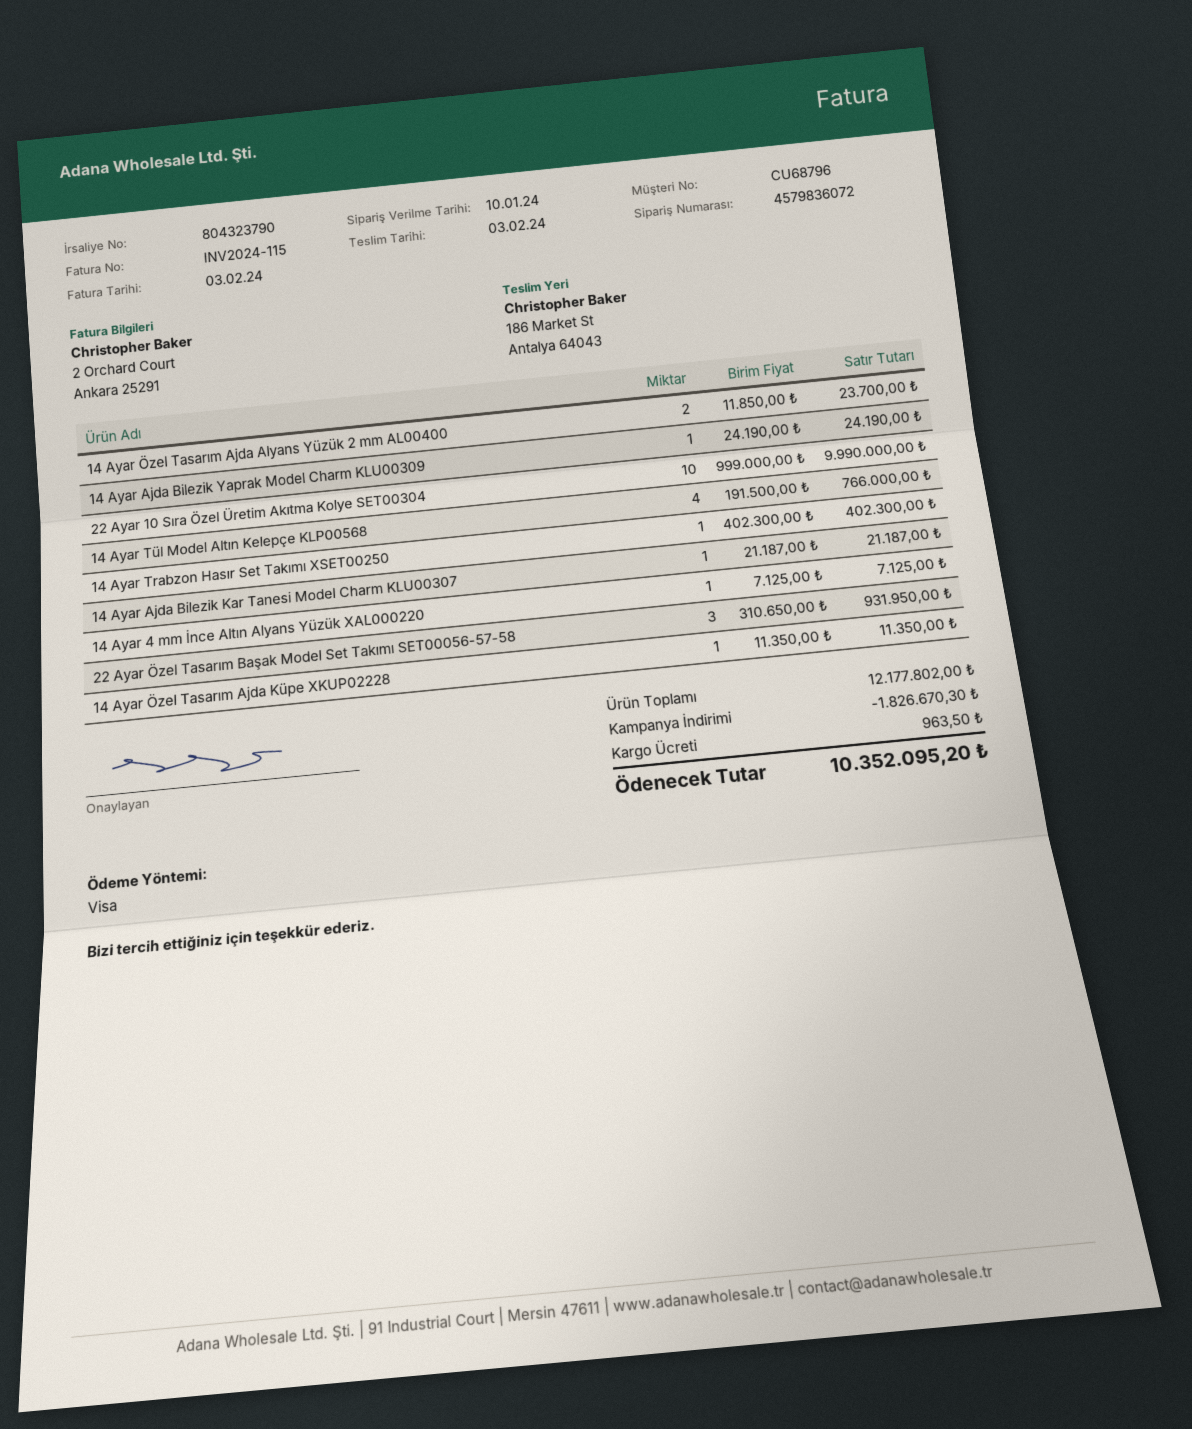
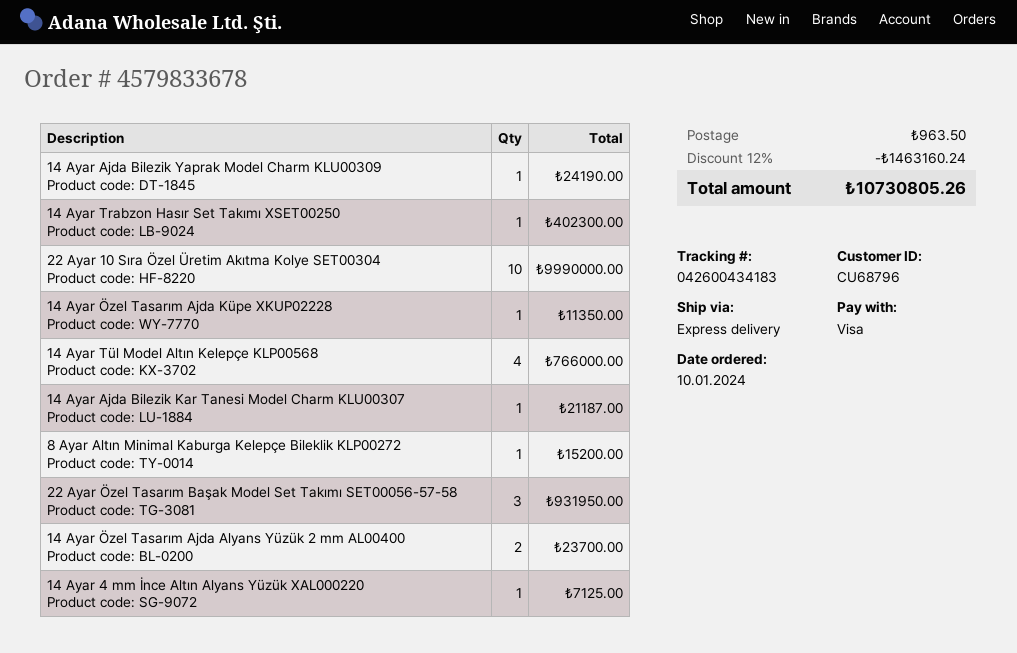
order number: 4579836072 -> 4579833678
8 Ayar Altın Minimal Kaburga Kelepçe Bileklik KLP00272: none -> 1 for 15200.00
discount: 1826670.30 -> 1463160.24
total: 10352095.20 -> 10730805.26

